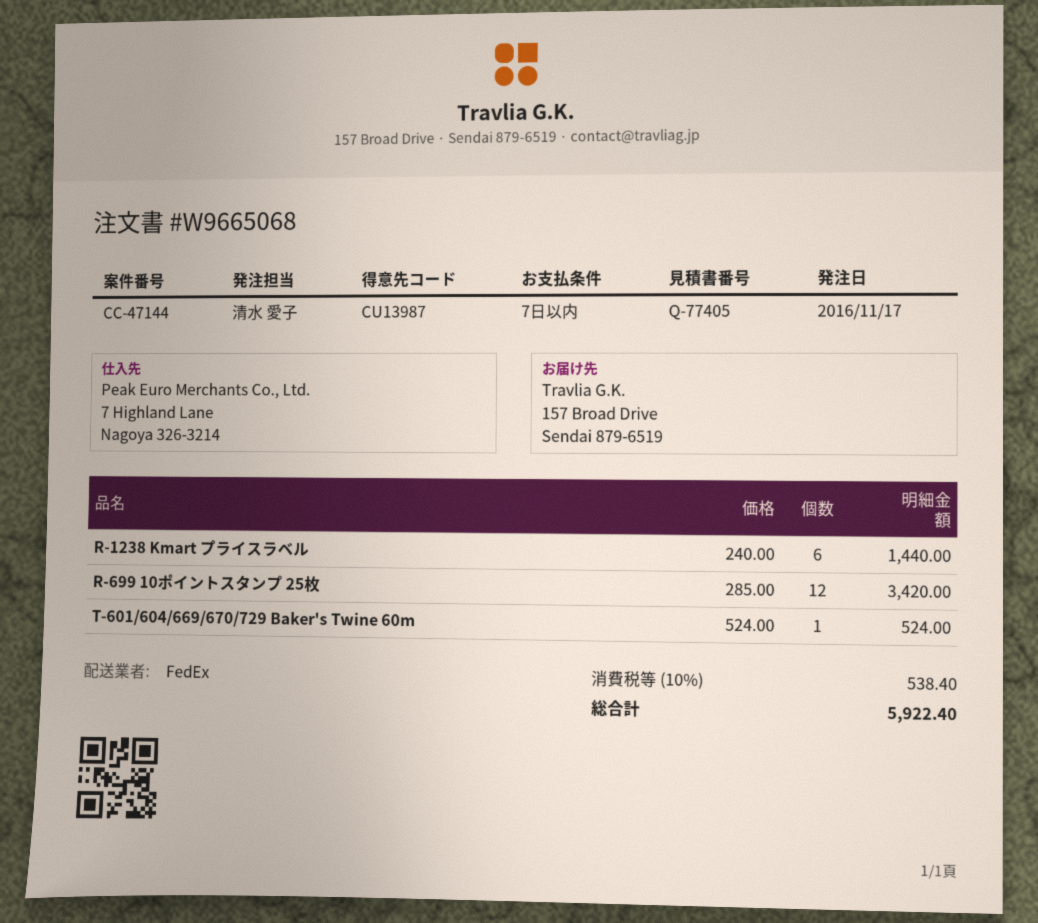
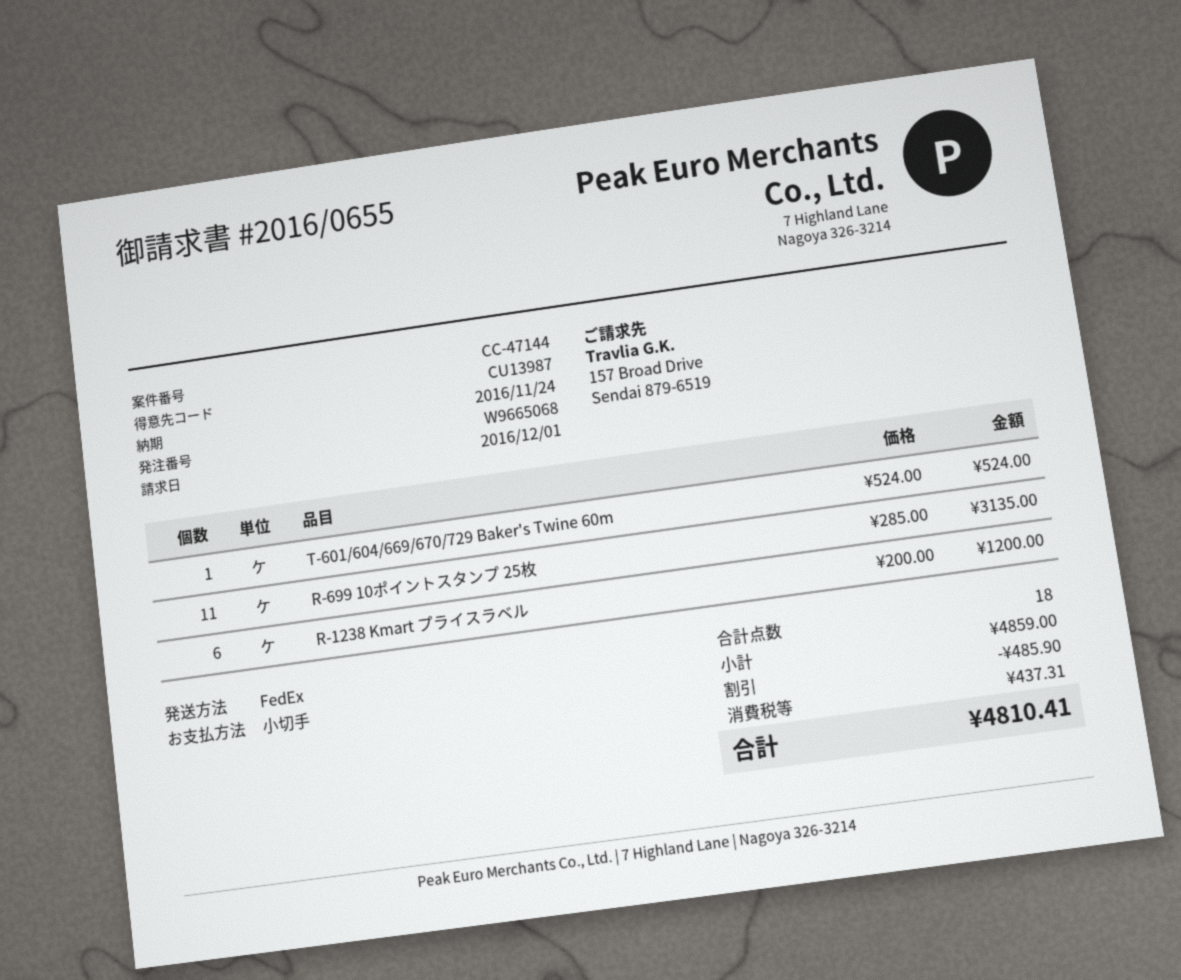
R-1238 Kmart プライスラベル: 6 x 240.00 = 1440.00 -> 6 x 200.00 = 1200.00
R-699 10ポイントスタンプ 25枚: 12 x 285.00 = 3420.00 -> 11 x 285.00 = 3135.00
discount: none -> 485.90
tax: 538.40 -> 437.31
total: 5922.40 -> 4810.41

